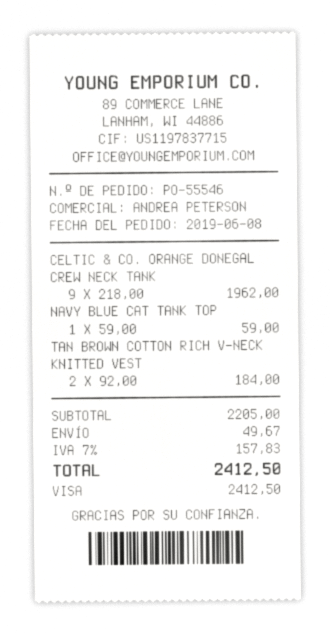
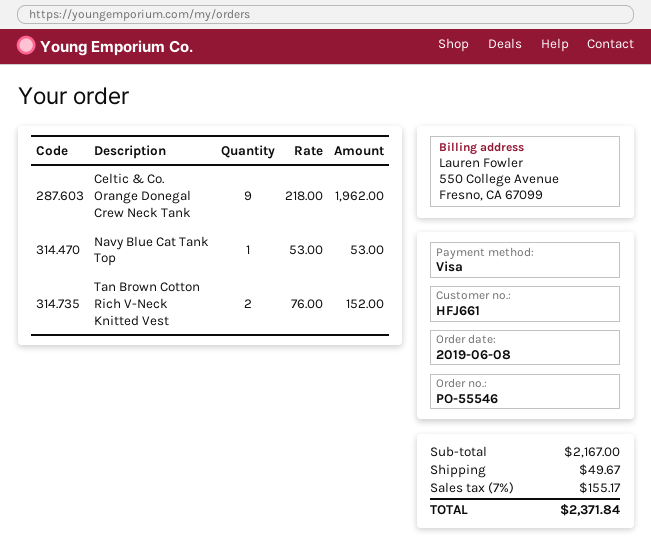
NAVY BLUE CAT TANK TOP: 1 x 59.00 = 59.00 -> 1 x 53.00 = 53.00
TAN BROWN COTTON RICH V-NECK KNITTED VEST: 2 x 92.00 = 184.00 -> 2 x 76.00 = 152.00
subtotal: 2205.00 -> 2167.00
tax: 7% = 157.83 -> 7% = 155.17
total: 2412.50 -> 2371.84

